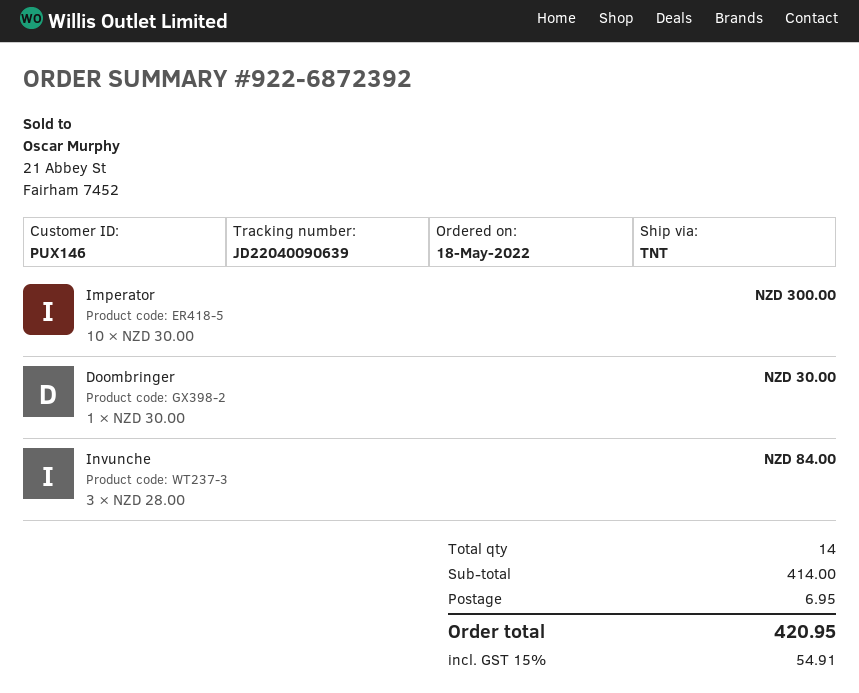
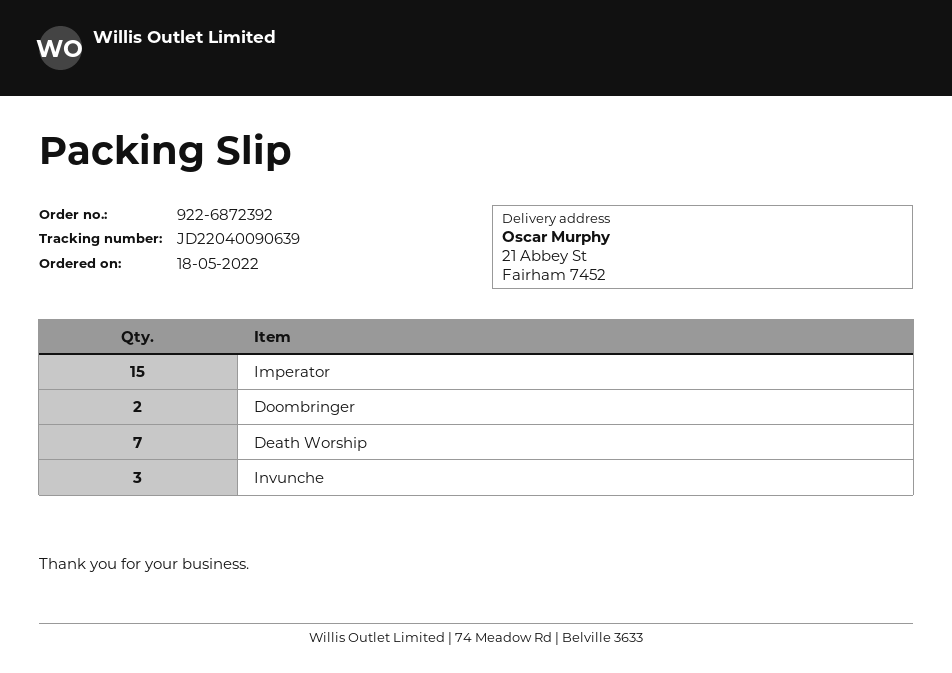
Imperator: 10 -> 15
Doombringer: 1 -> 2
Death Worship: none -> 7

